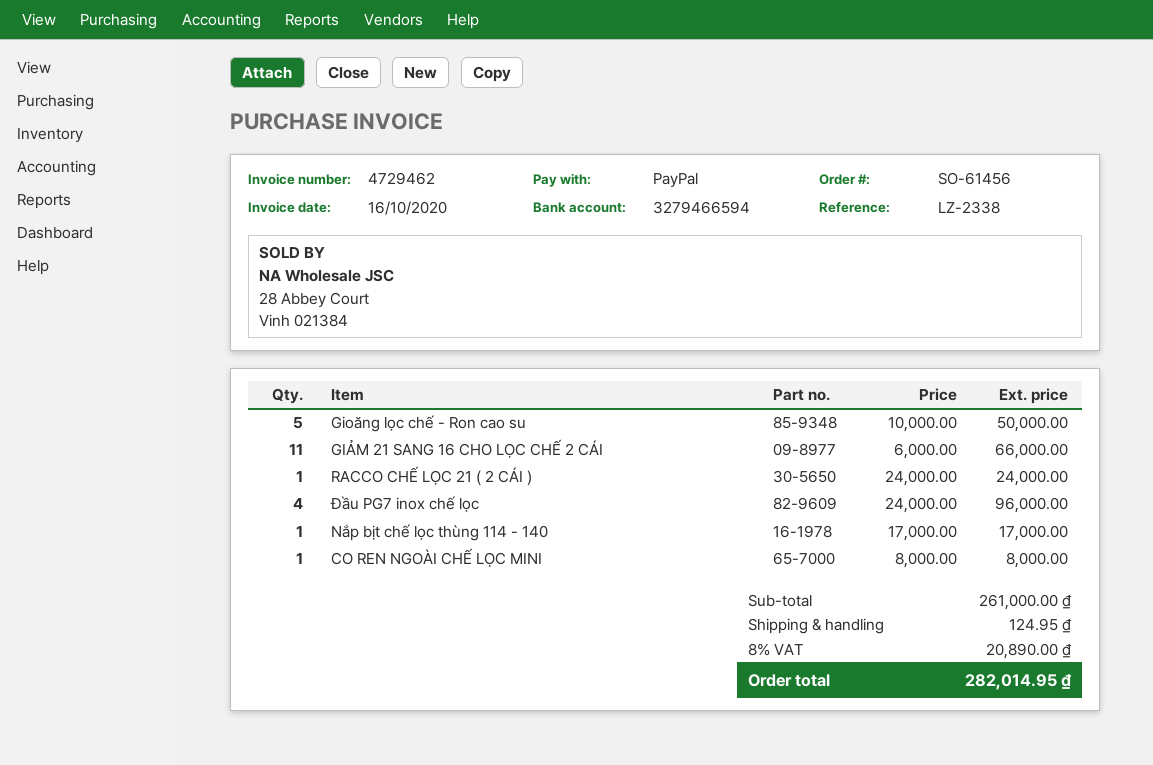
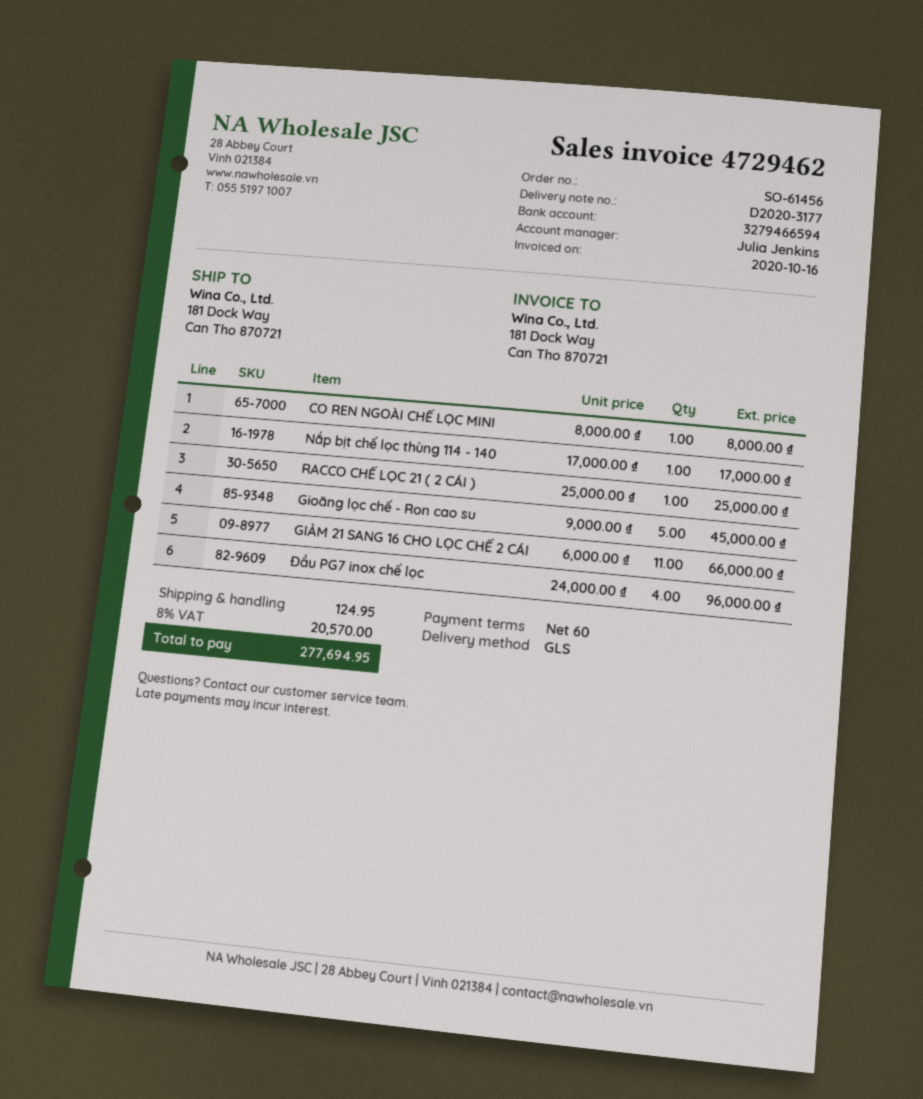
Gioăng lọc chế - Ron cao su: 5 x 10000.00 = 50000.00 -> 5 x 9000.00 = 45000.00
RACCO CHẾ LỌC 21 ( 2 CÁI ): 1 x 24000.00 = 24000.00 -> 1 x 25000.00 = 25000.00
tax: 8% = 20890.00 -> 8% = 20570.00
total: 282014.95 -> 277694.95

